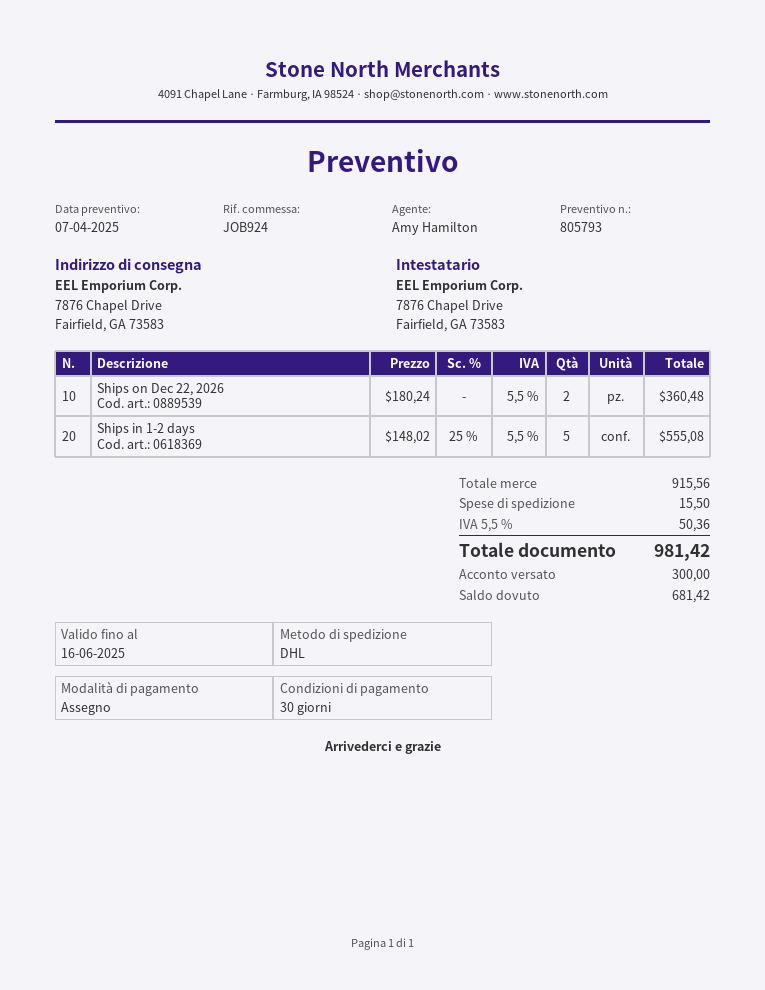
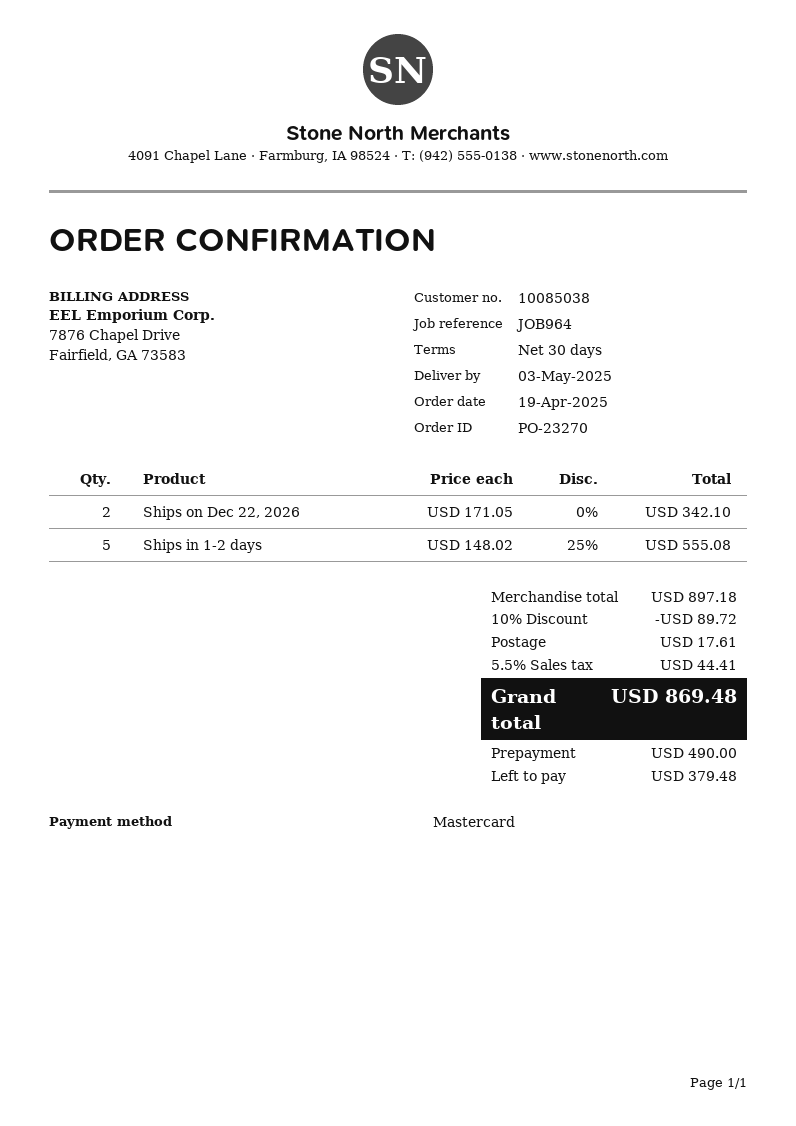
reference: JOB924 -> JOB964
payment method: cheque -> Mastercard
Ships on Dec 22, 2026: 2 x 180.24 = 360.48 -> 2 x 171.05 = 342.10
subtotal: 915.56 -> 897.18
discount: none -> 10% = 89.72
shipping: 15.50 -> 17.61
tax: 5.5% = 50.36 -> 5.5% = 44.41
total: 981.42 -> 869.48
deposit: 300.00 -> 490.00
balance: 681.42 -> 379.48

